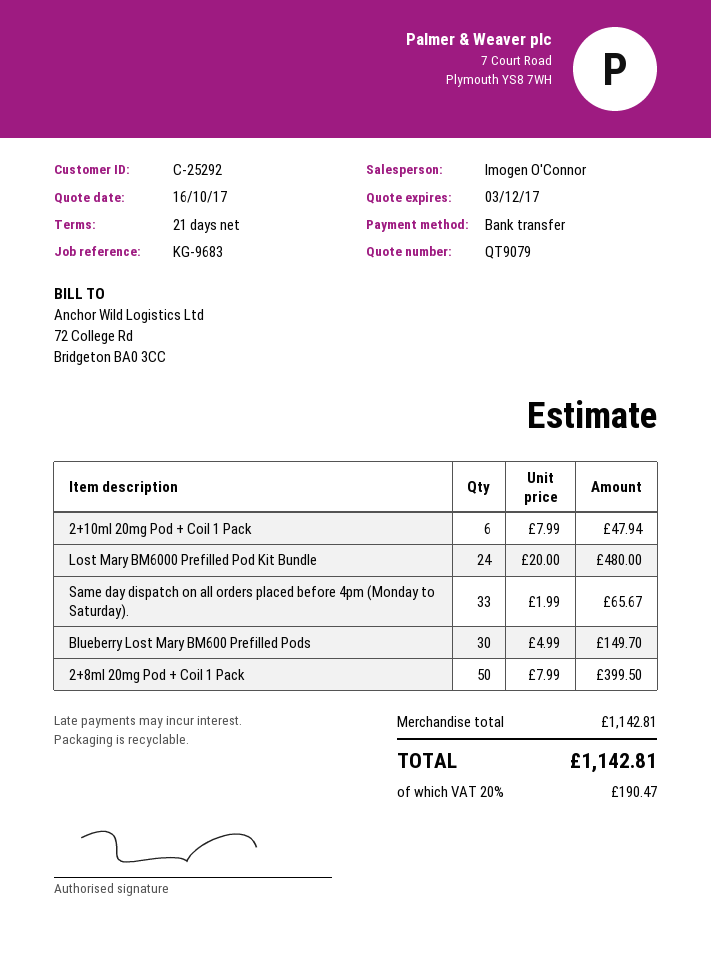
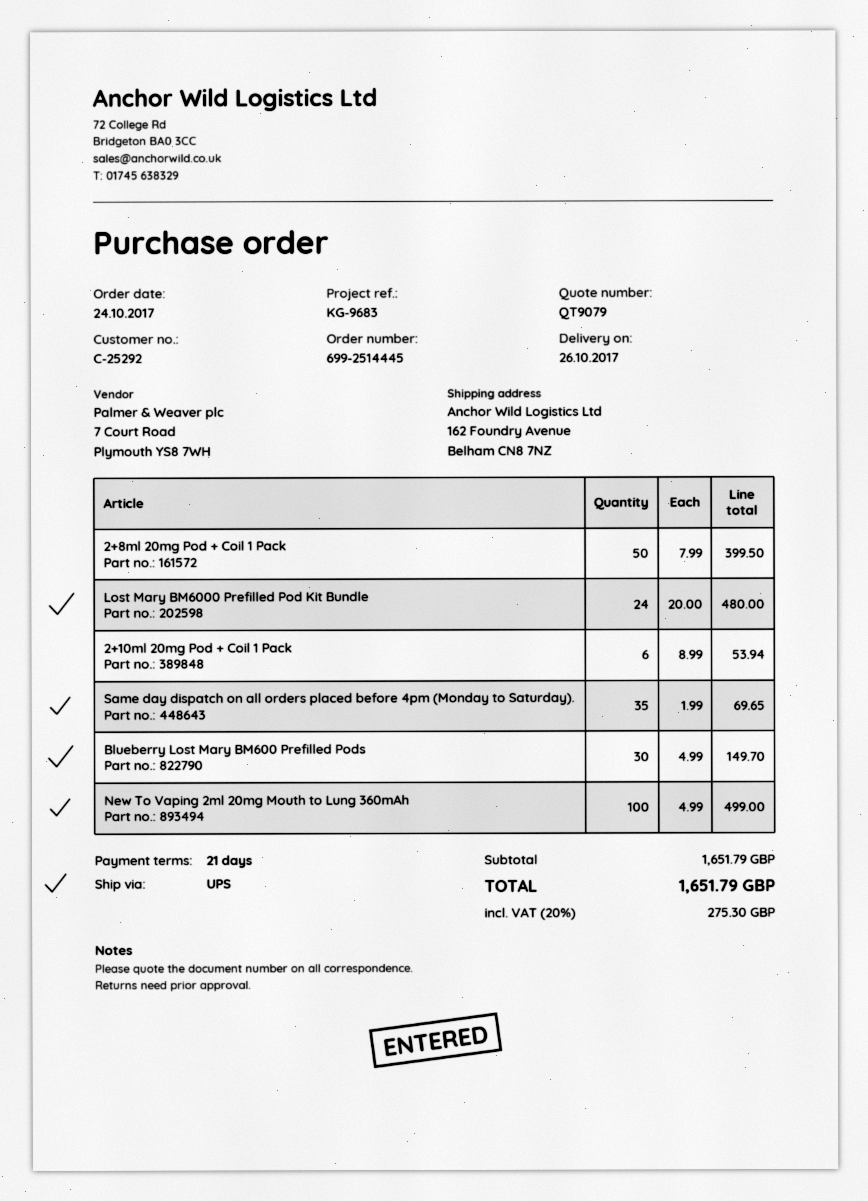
2+10ml 20mg Pod + Coil 1 Pack: 6 x 7.99 = 47.94 -> 6 x 8.99 = 53.94
Same day dispatch on all orders placed before 4pm (Monday to Saturday).: 33 x 1.99 = 65.67 -> 35 x 1.99 = 69.65
New To Vaping 2ml 20mg Mouth to Lung 360mAh: none -> 100 x 4.99 = 499.00
subtotal: 1142.81 -> 1651.79
tax: 20% = 190.47 -> 20% = 275.30
total: 1142.81 -> 1651.79

